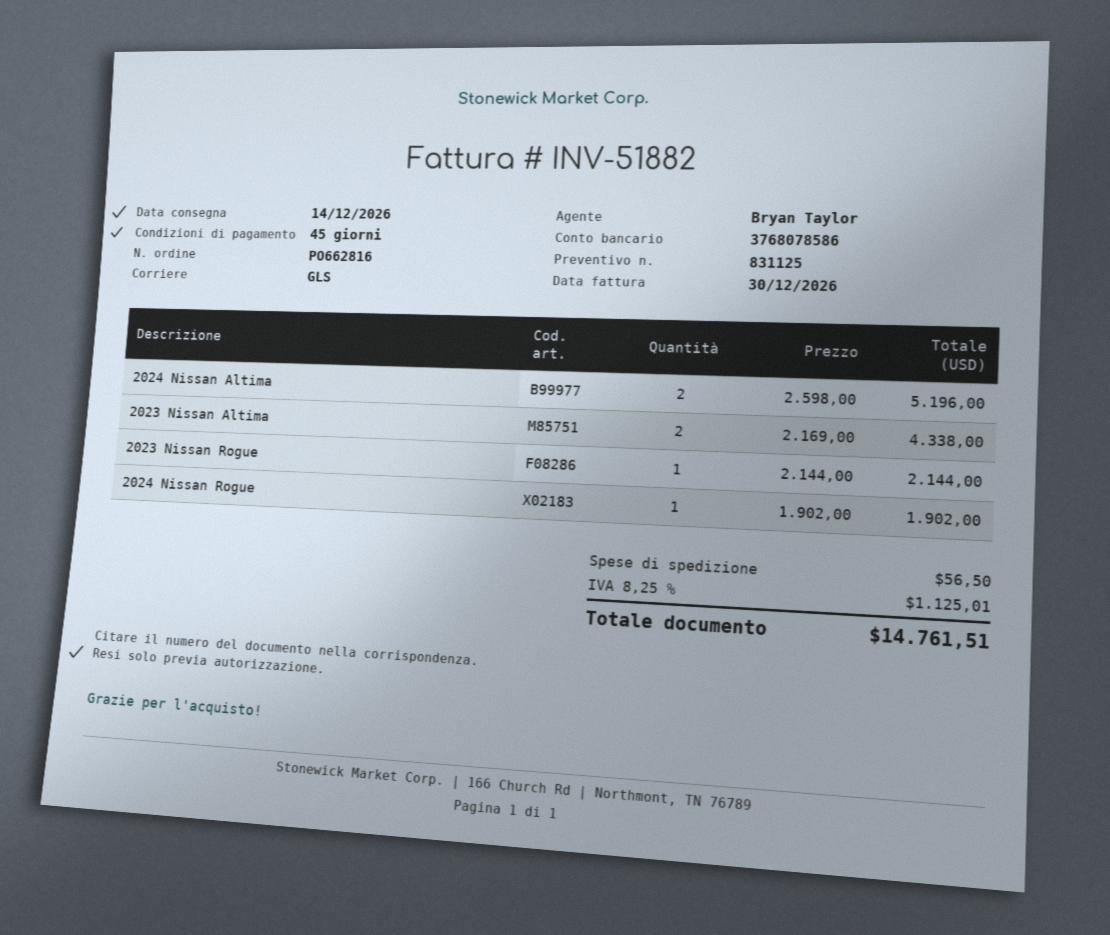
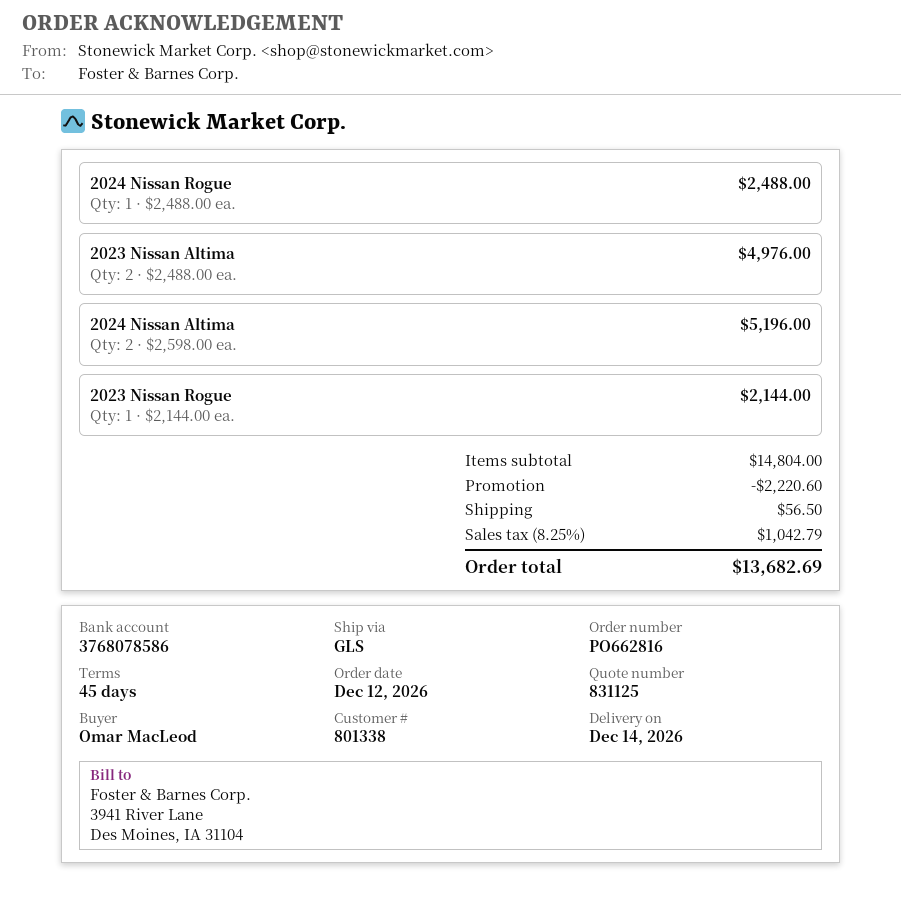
2023 Nissan Altima: 2 x 2169.00 = 4338.00 -> 2 x 2488.00 = 4976.00
2024 Nissan Rogue: 1 x 1902.00 = 1902.00 -> 1 x 2488.00 = 2488.00
discount: none -> 2220.60
tax: 8.25% = 1125.01 -> 8.25% = 1042.79
total: 14761.51 -> 13682.69

